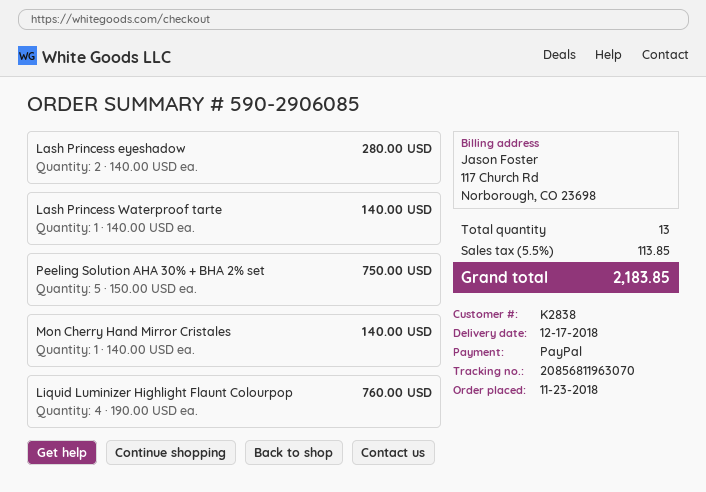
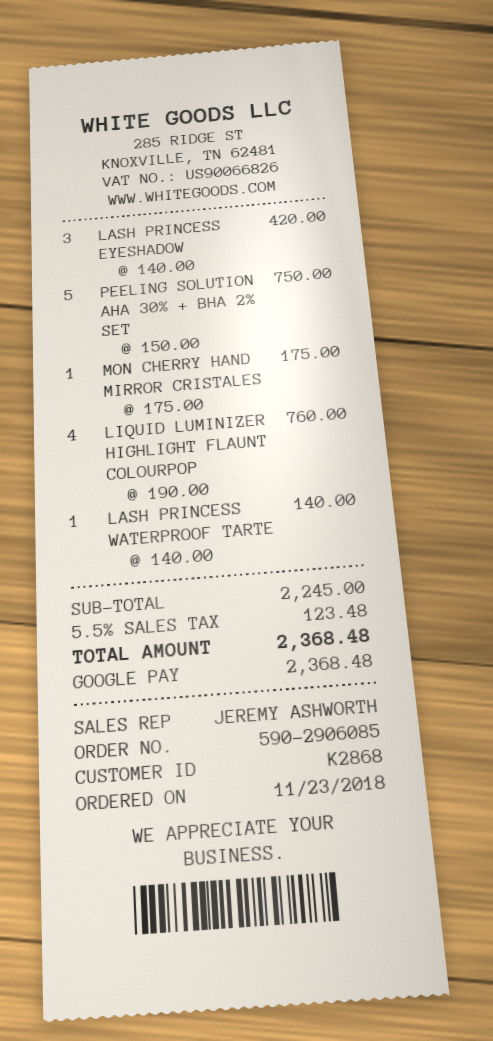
customer number: K2838 -> K2868
payment method: PayPal -> Google Pay
Lash Princess eyeshadow: 2 x 140.00 = 280.00 -> 3 x 140.00 = 420.00
Mon Cherry Hand Mirror Cristales: 1 x 140.00 = 140.00 -> 1 x 175.00 = 175.00
tax: 5.5% = 113.85 -> 5.5% = 123.48
total: 2183.85 -> 2368.48

